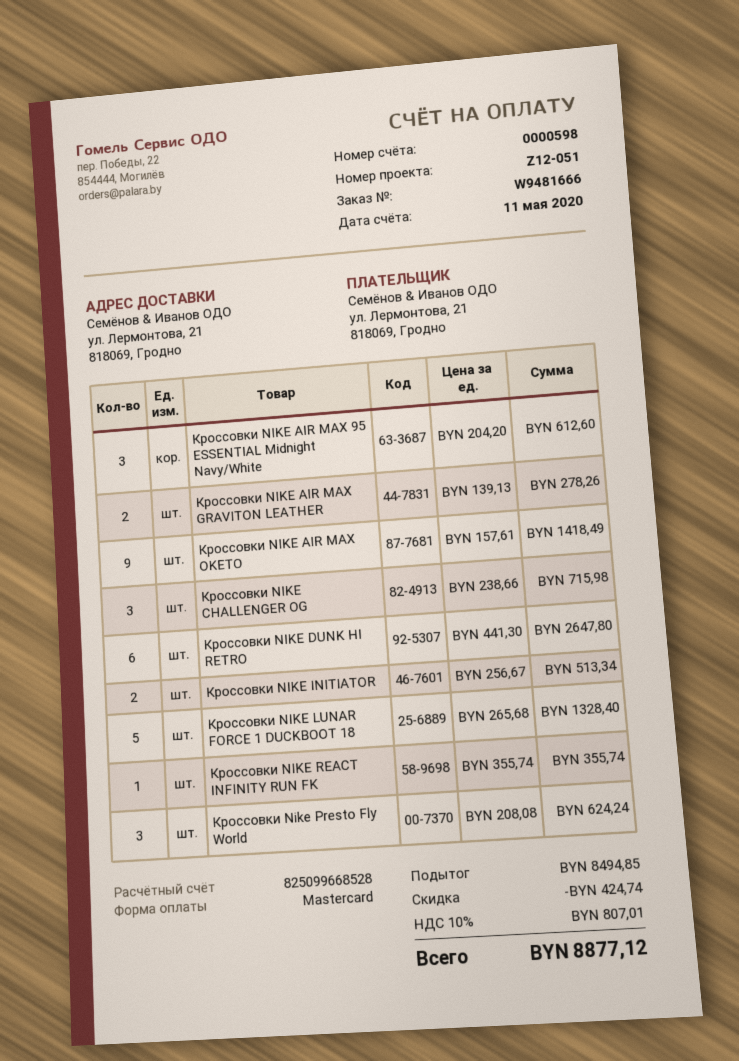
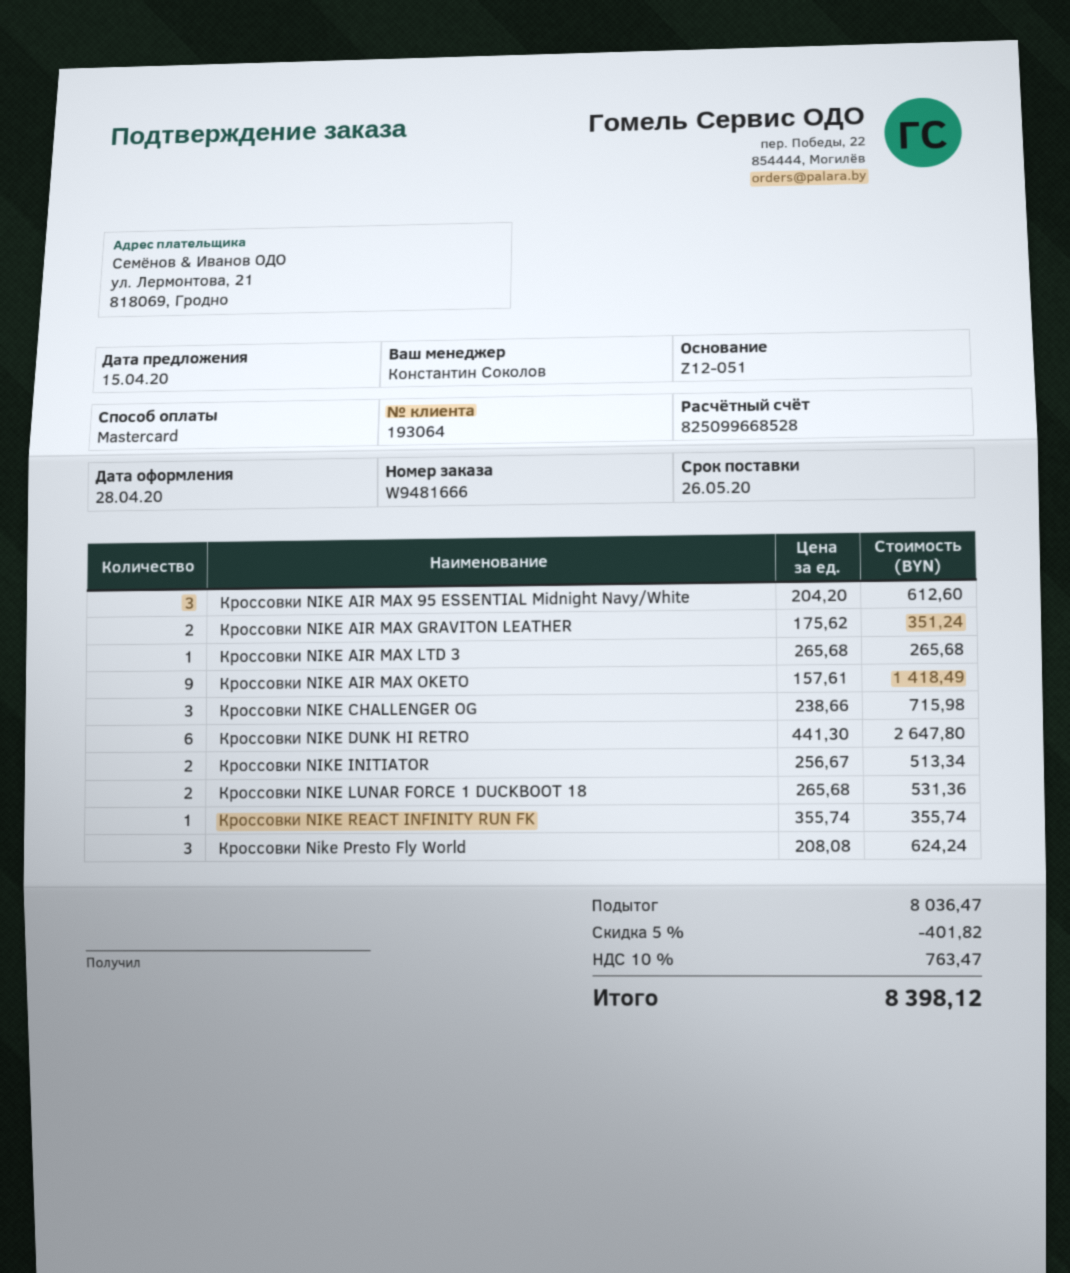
Кроссовки NIKE AIR MAX GRAVITON LEATHER: 2 x 139.13 = 278.26 -> 2 x 175.62 = 351.24
Кроссовки NIKE LUNAR FORCE 1 DUCKBOOT 18: 5 x 265.68 = 1328.40 -> 2 x 265.68 = 531.36
Кроссовки NIKE AIR MAX LTD 3: none -> 1 x 265.68 = 265.68
subtotal: 8494.85 -> 8036.47
discount: 424.74 -> 401.82
tax: 10% = 807.01 -> 10% = 763.47
total: 8877.12 -> 8398.12

